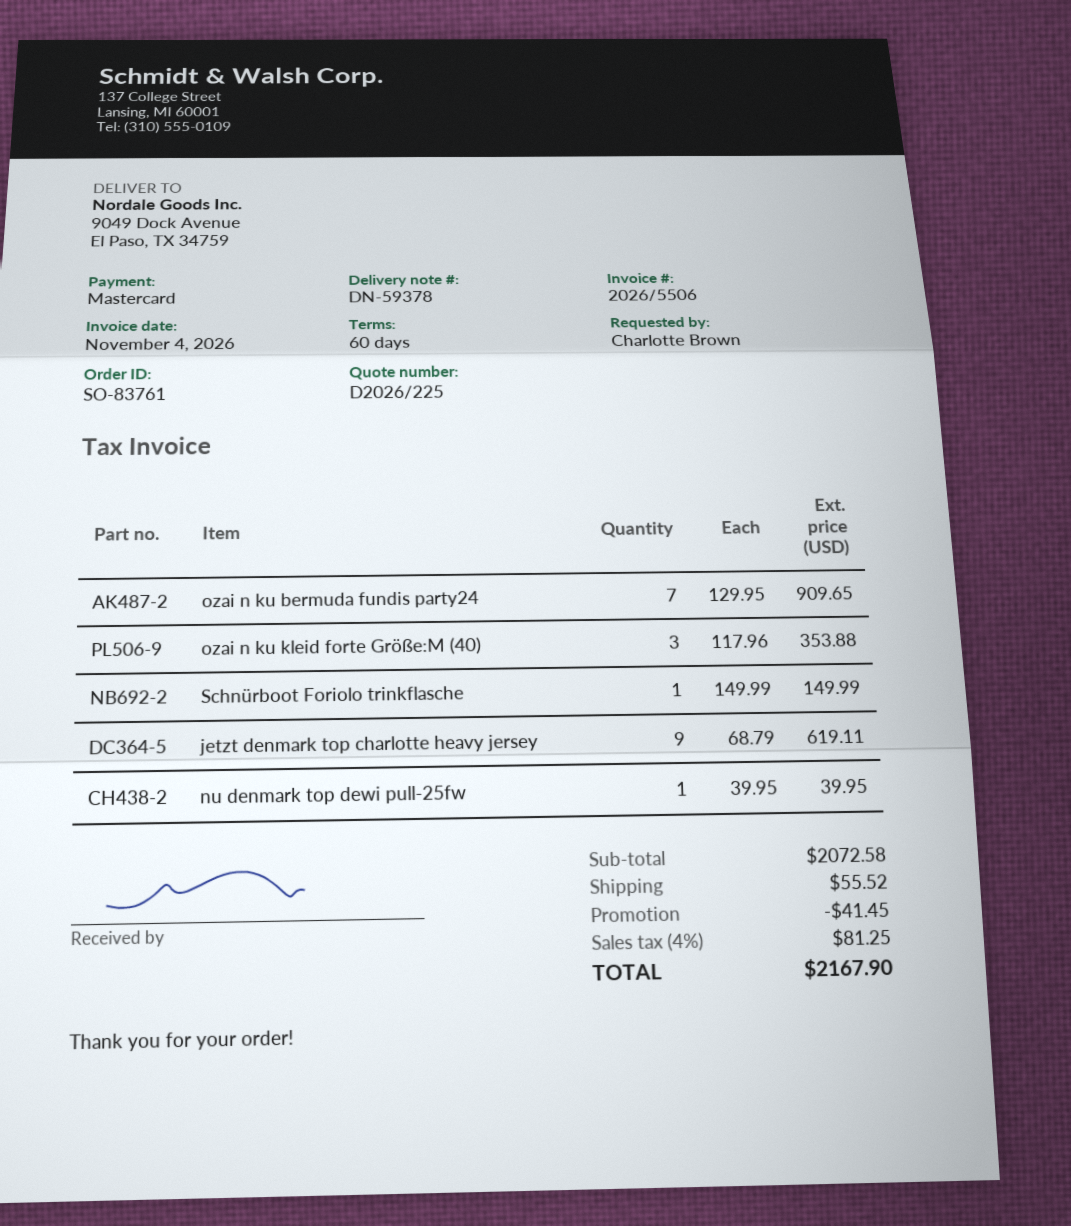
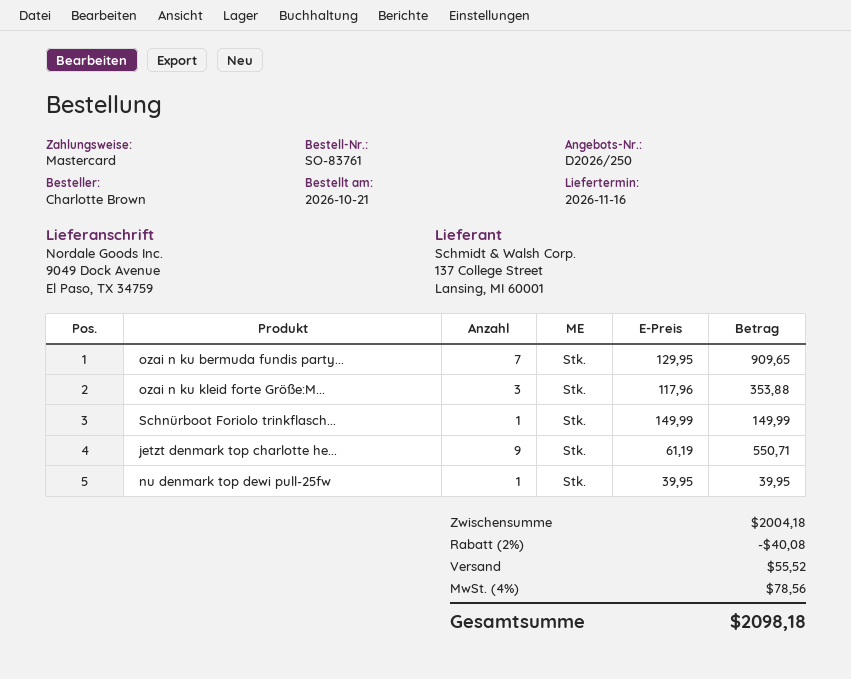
quote number: D2026/225 -> D2026/250
jetzt denmark top charlotte heavy jersey: 9 x 68.79 = 619.11 -> 9 x 61.19 = 550.71
subtotal: 2072.58 -> 2004.18
discount: 41.45 -> 40.08
tax: 4% = 81.25 -> 4% = 78.56
total: 2167.90 -> 2098.18

